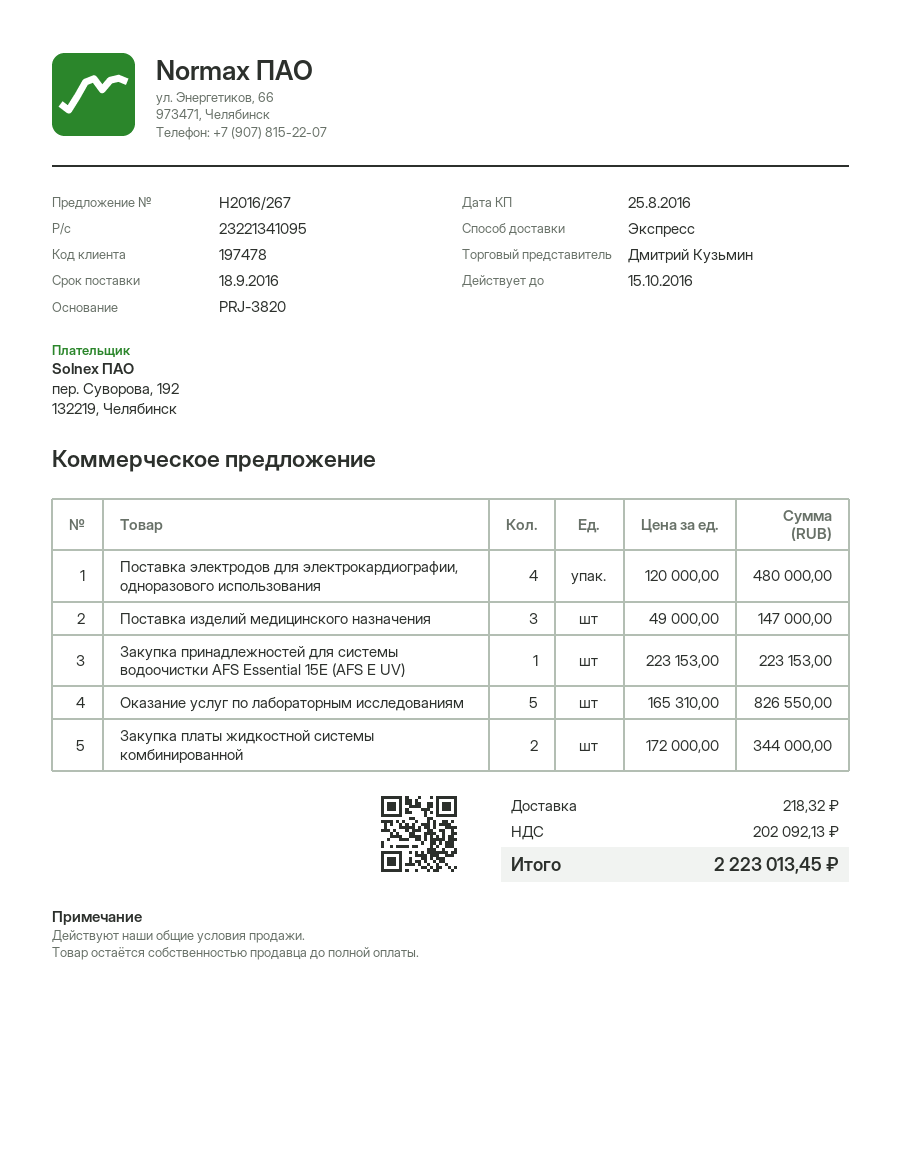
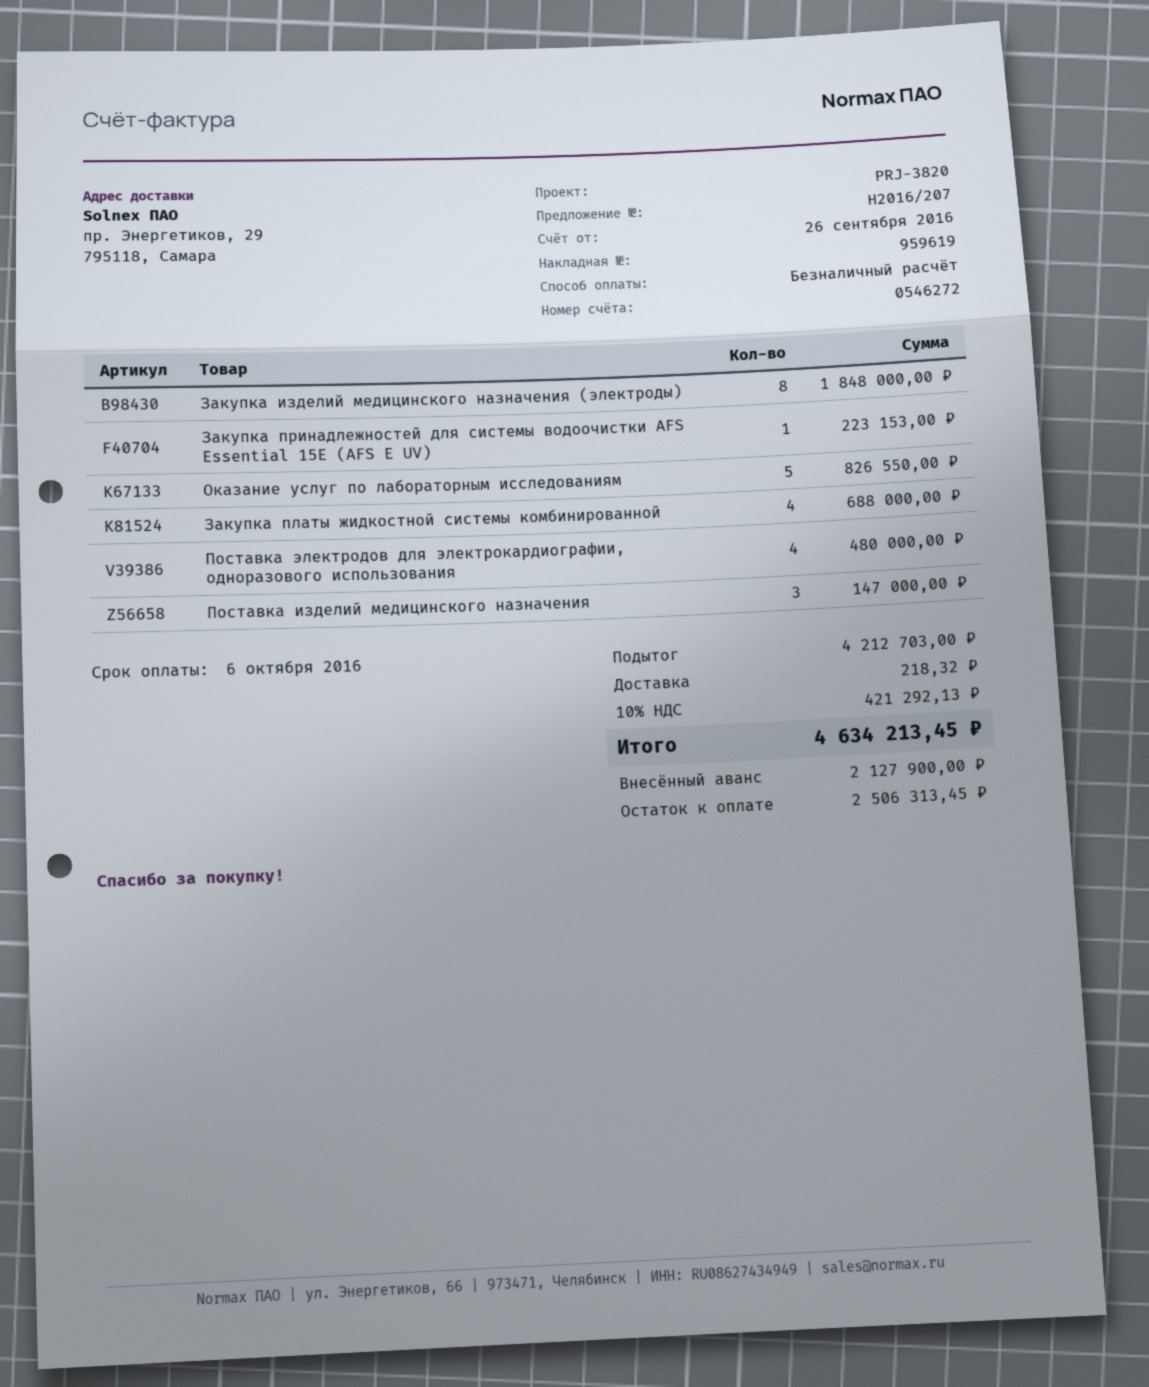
quote number: H2016/267 -> H2016/207
Закупка платы жидкостной системы комбинированной: 2 for 344000.00 -> 4 for 688000.00
Закупка изделий медицинского назначения (электроды): none -> 8 for 1848000.00
tax: 202092.13 -> 421292.13
total: 2223013.45 -> 4634213.45

